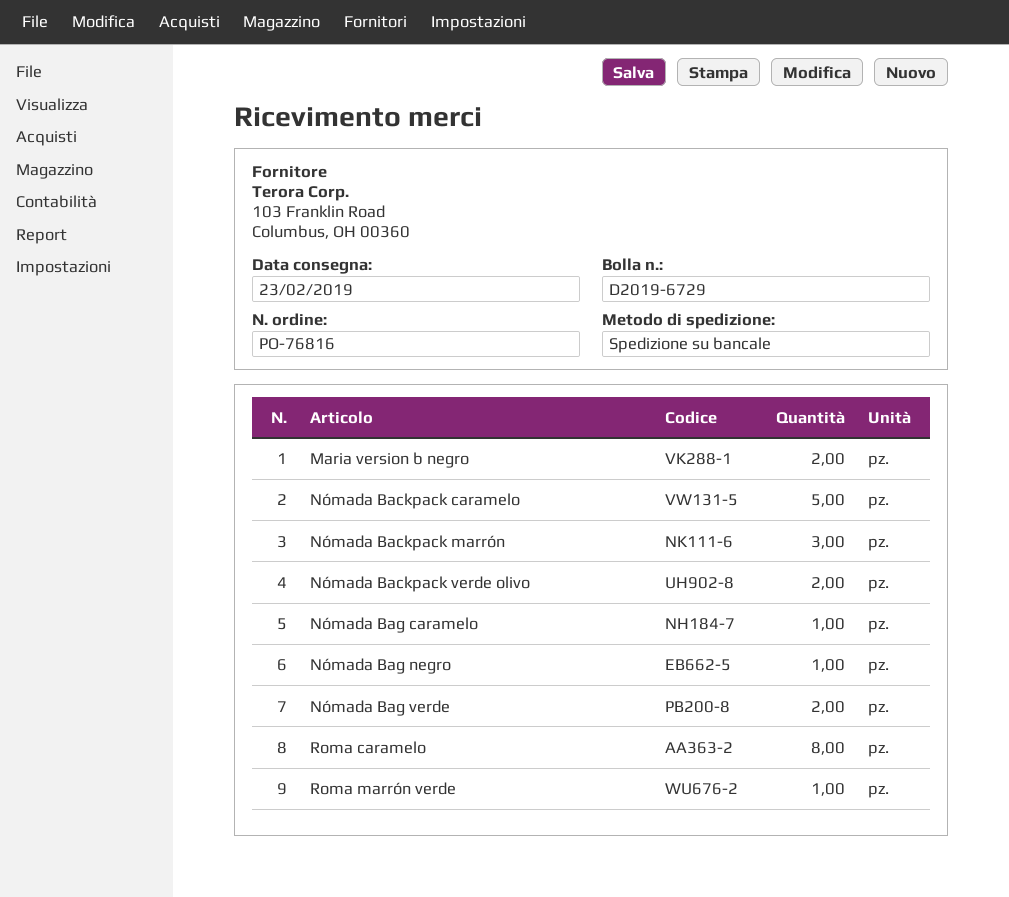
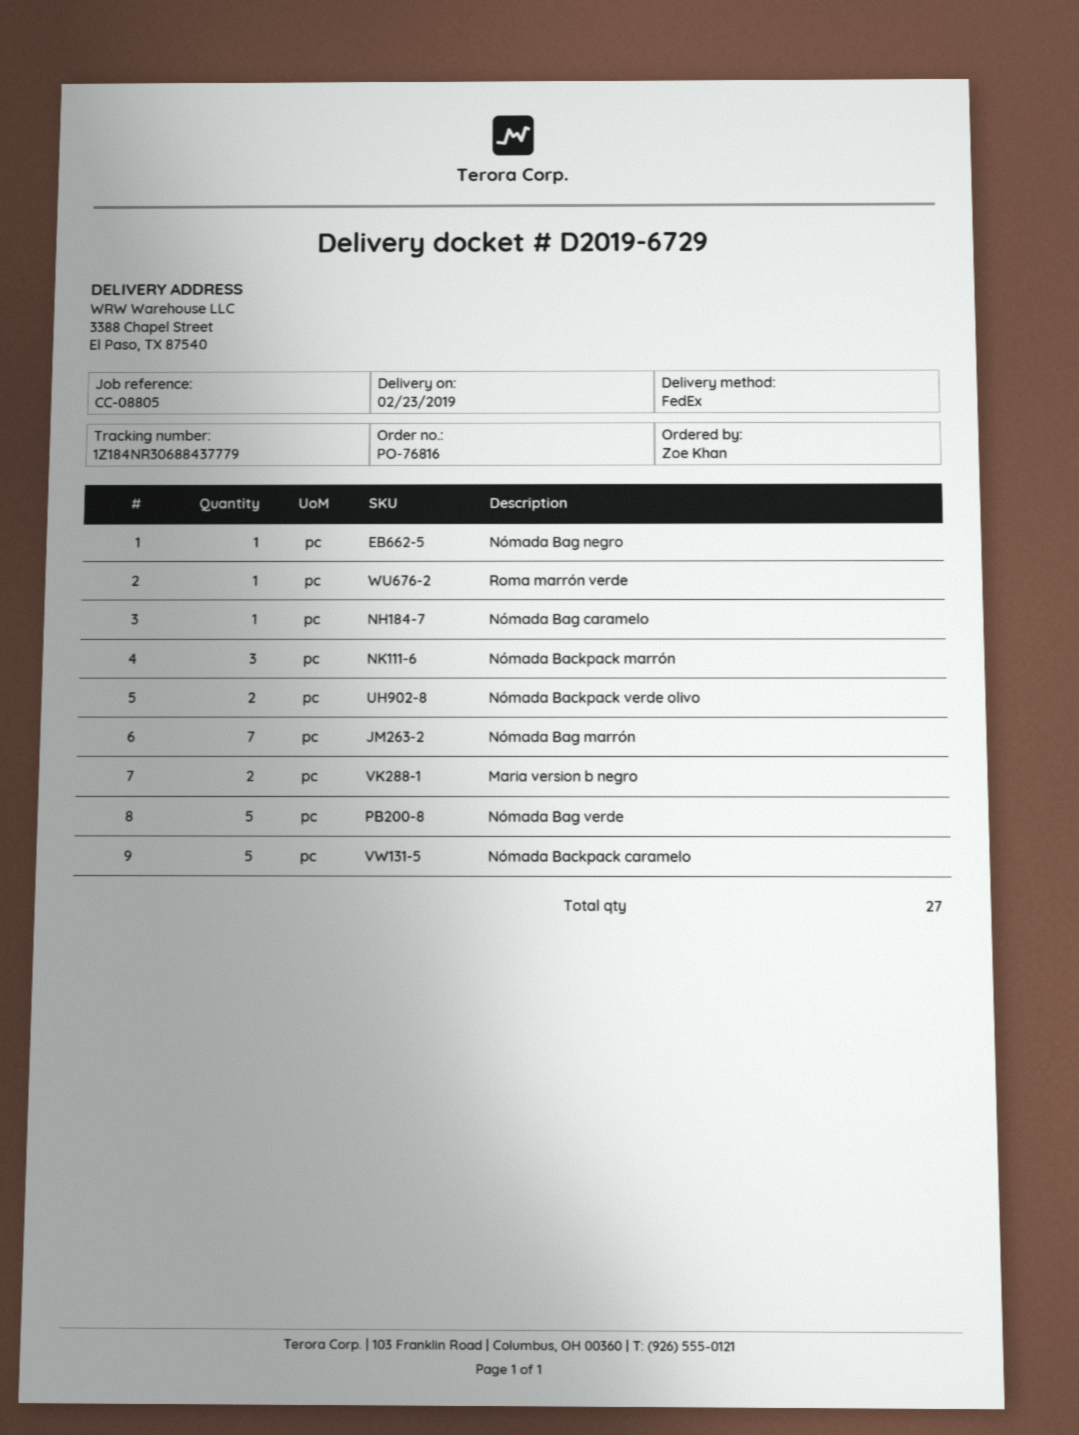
shipping method: pallet freight -> FedEx
Nómada Bag verde: 2 -> 5
Roma caramelo: 8 -> none
Nómada Bag marrón: none -> 7

